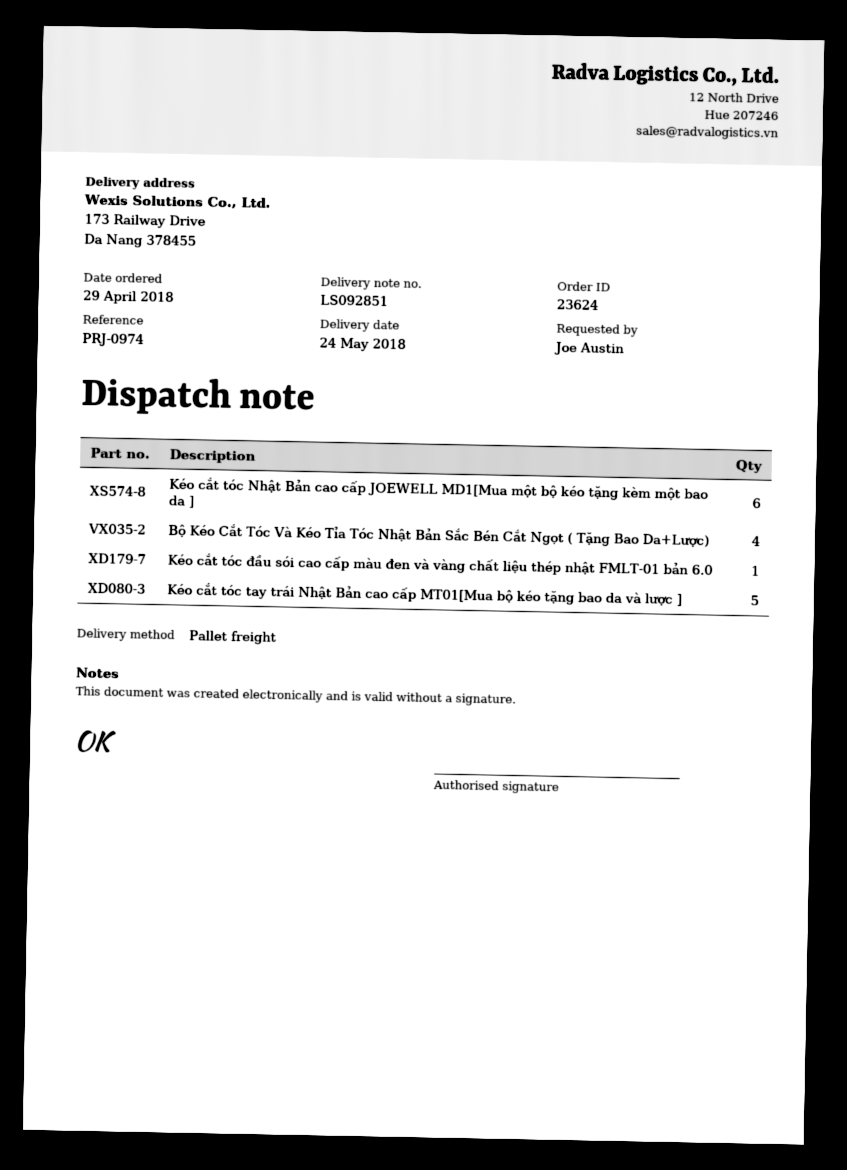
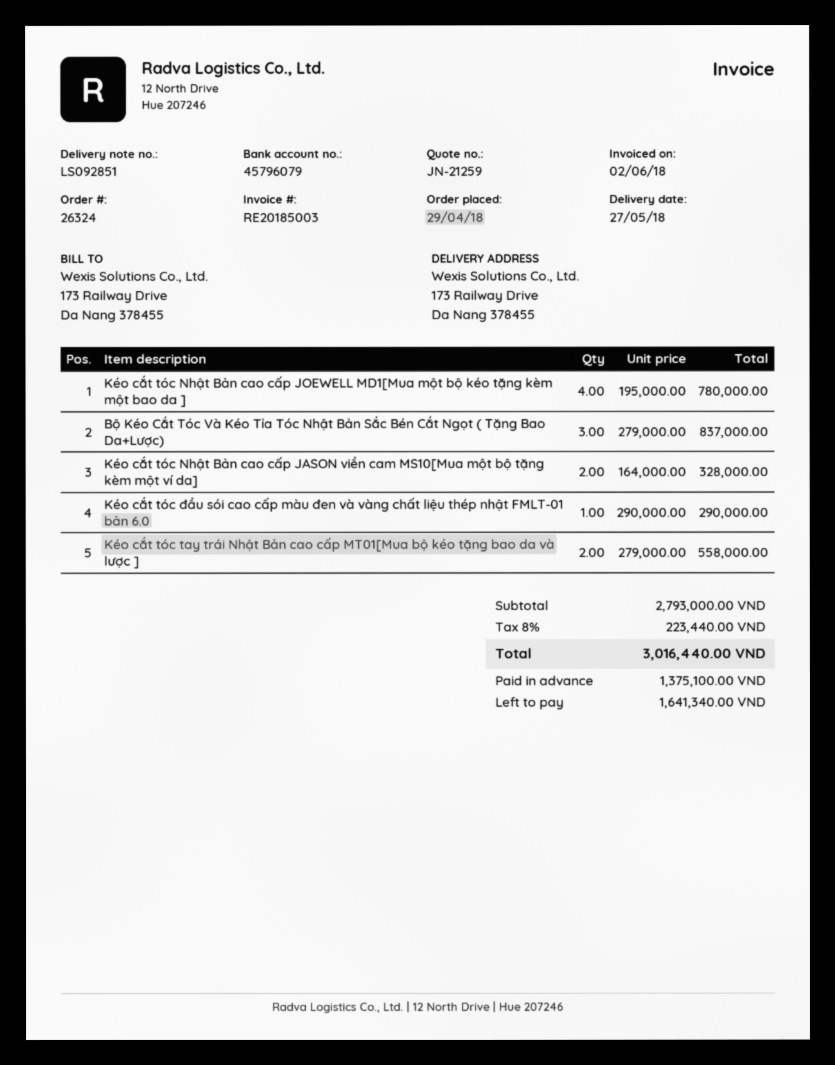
order number: 23624 -> 26324
delivery date: 2018-05-24 -> 2018-05-27
Kéo cắt tóc Nhật Bản cao cấp JOEWELL MD1[Mua một bộ kéo tặng kèm một bao da ]: 6 -> 4
Bộ Kéo Cắt Tóc Và Kéo Tỉa Tóc Nhật Bản Sắc Bén Cắt Ngọt ( Tặng Bao Da+Lược): 4 -> 3
Kéo cắt tóc tay trái Nhật Bản cao cấp MT01[Mua bộ kéo tặng bao da và lược ]: 5 -> 2
Kéo cắt tóc Nhật Bản cao cấp JASON viền cam MS10[Mua một bộ tặng kèm một ví da]: none -> 2

